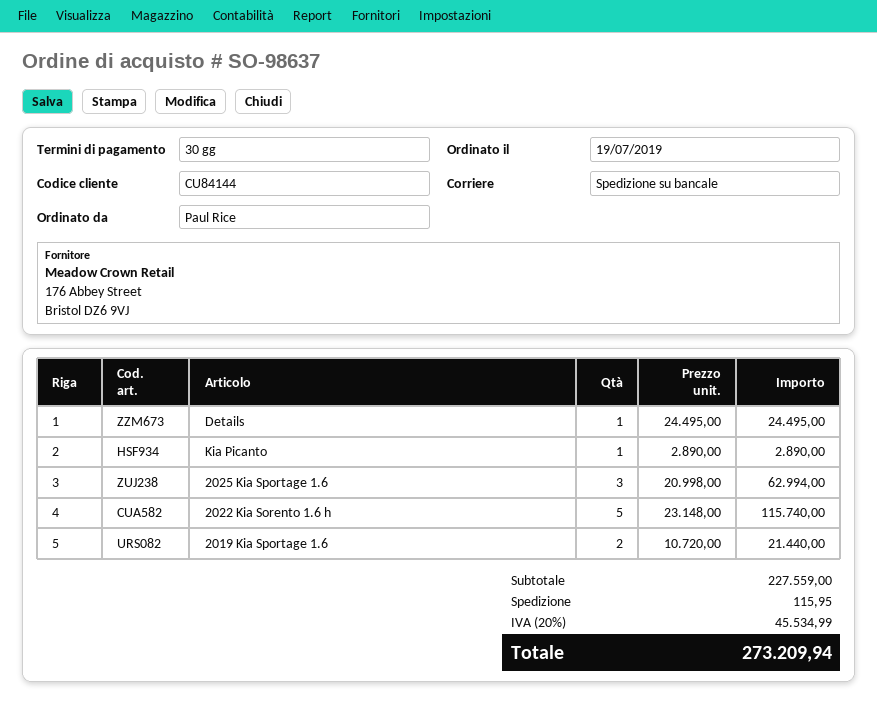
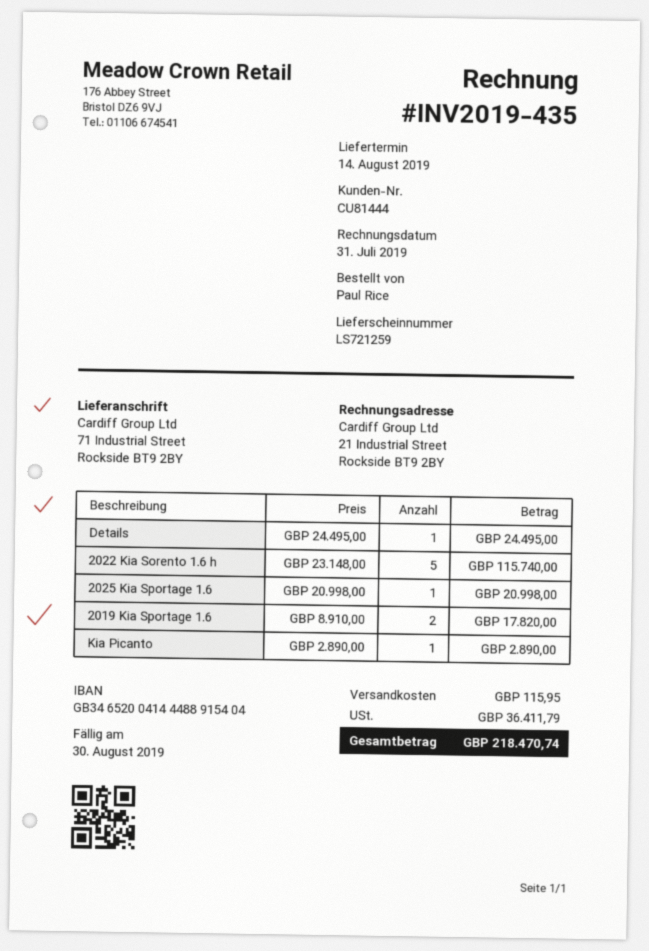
customer number: CU84144 -> CU81444
2025 Kia Sportage 1.6: 3 x 20998.00 = 62994.00 -> 1 x 20998.00 = 20998.00
2019 Kia Sportage 1.6: 2 x 10720.00 = 21440.00 -> 2 x 8910.00 = 17820.00
tax: 45534.99 -> 36411.79
total: 273209.94 -> 218470.74

